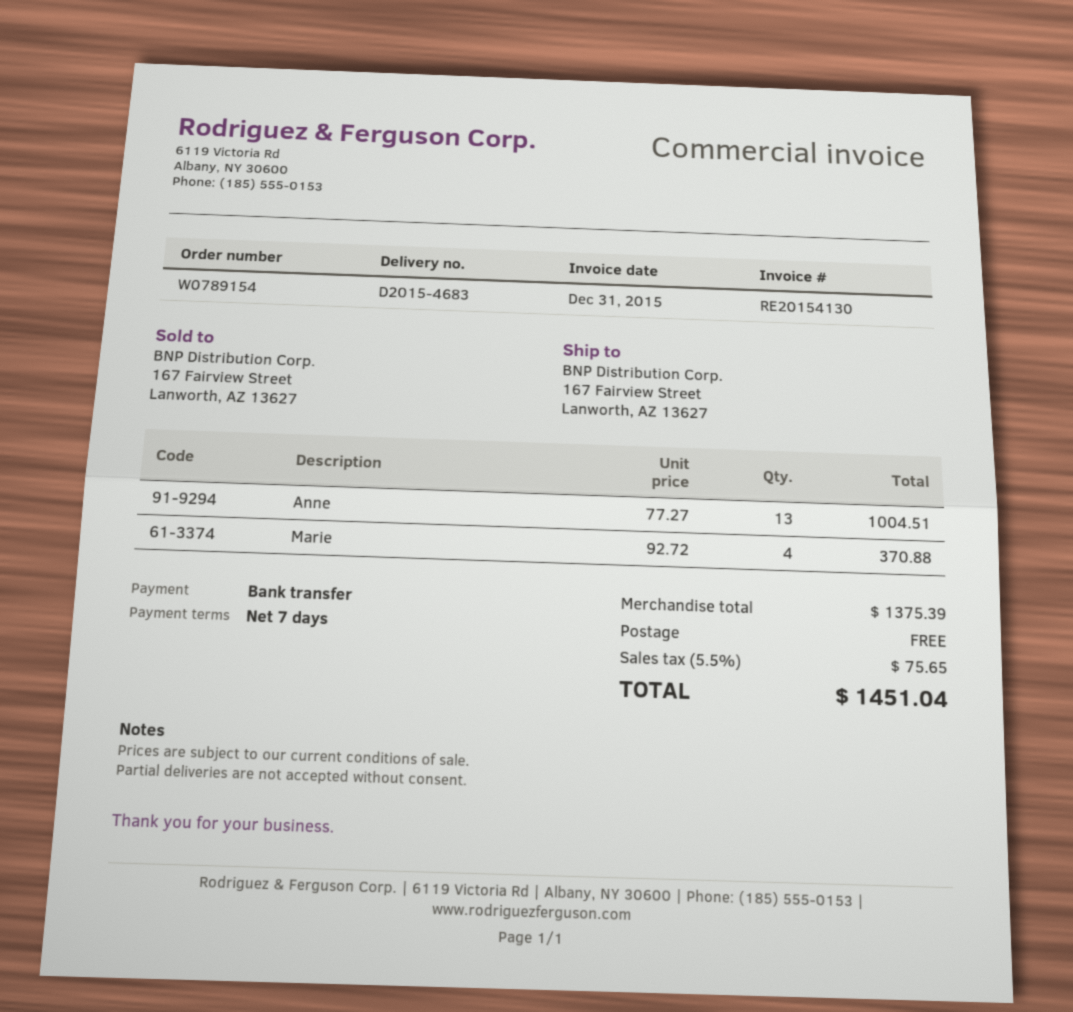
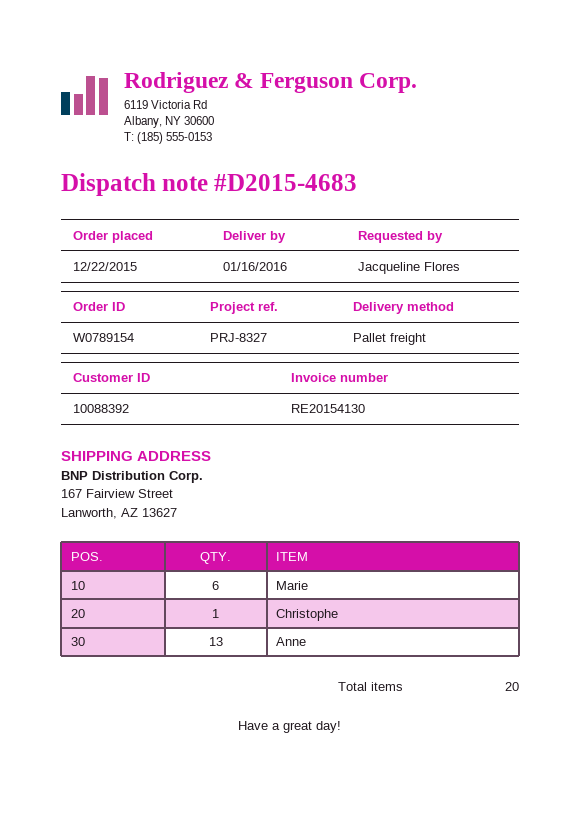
Marie: 4 -> 6
Christophe: none -> 1

